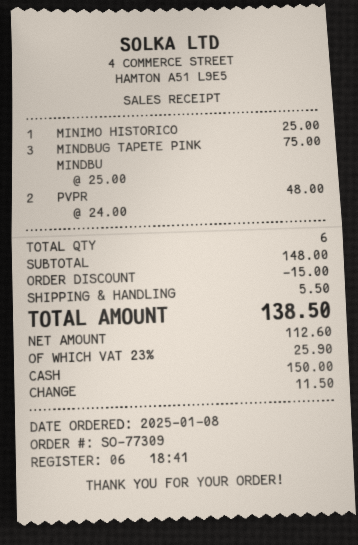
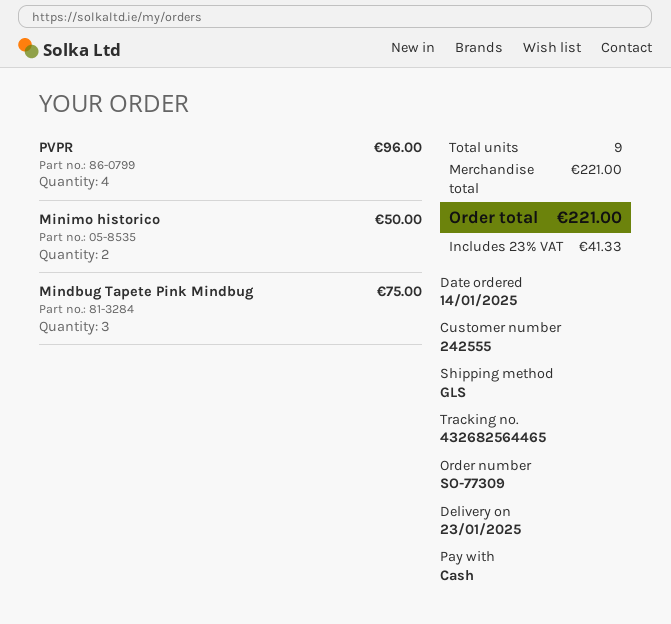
order date: 2025-01-08 -> 2025-01-14
MINIMO HISTORICO: 1 for 25.00 -> 2 for 50.00
PVPR: 2 for 48.00 -> 4 for 96.00
total quantity: 6 -> 9
subtotal: 148.00 -> 221.00
discount: 15.00 -> none
shipping: 5.50 -> none
tax: 23% = 25.90 -> 23% = 41.33
total: 138.50 -> 221.00

